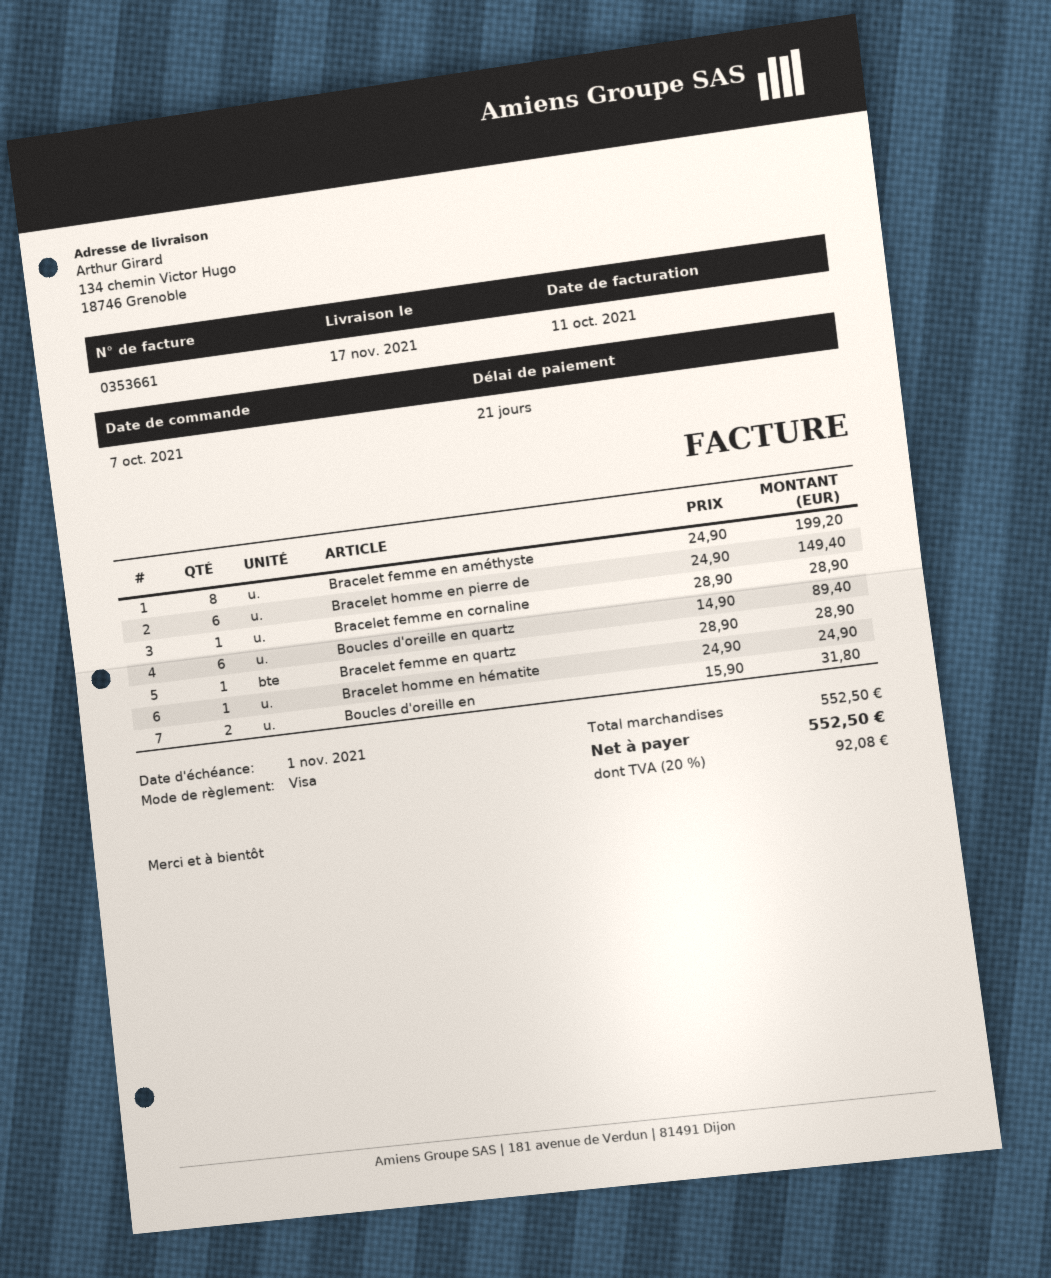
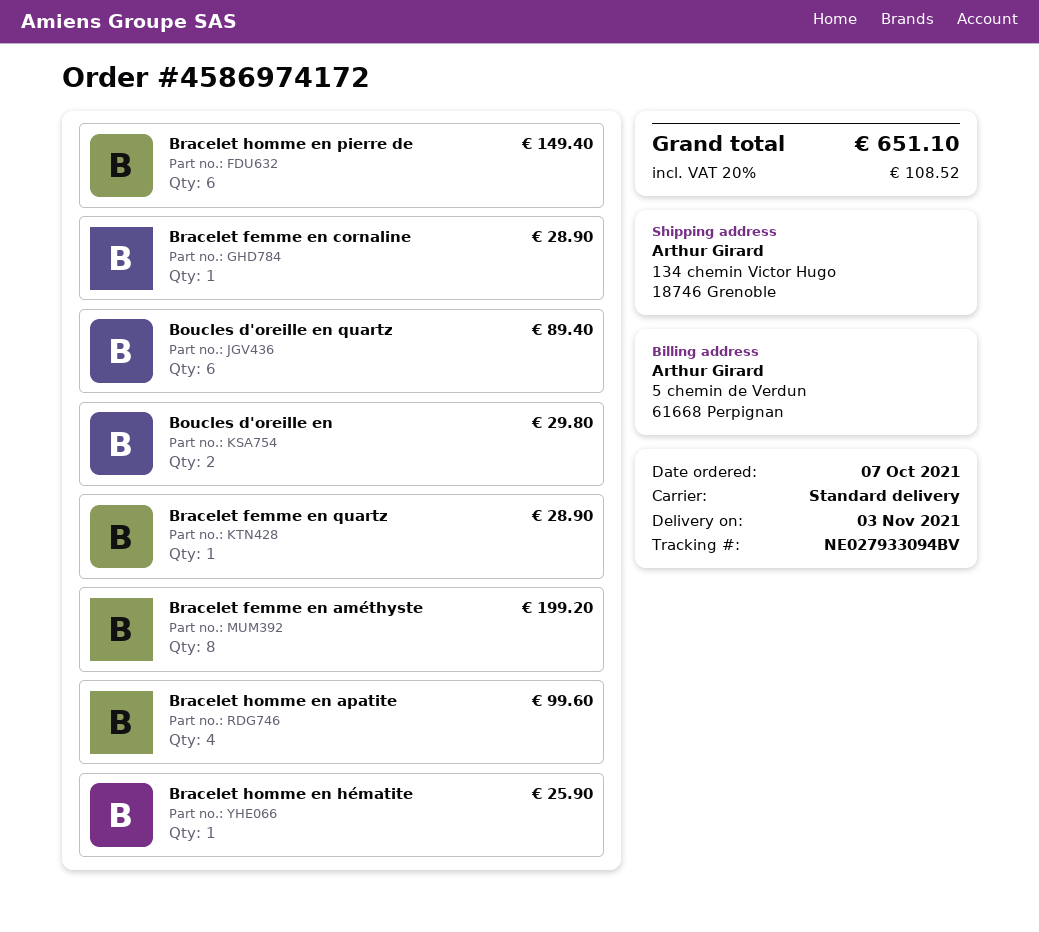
delivery date: 2021-11-17 -> 2021-11-03
Bracelet homme en hématite: 1 for 24.90 -> 1 for 25.90
Boucles d'oreille en: 2 for 31.80 -> 2 for 29.80
Bracelet homme en apatite: none -> 4 for 99.60
tax: 20% = 92.08 -> 20% = 108.52
total: 552.50 -> 651.10

